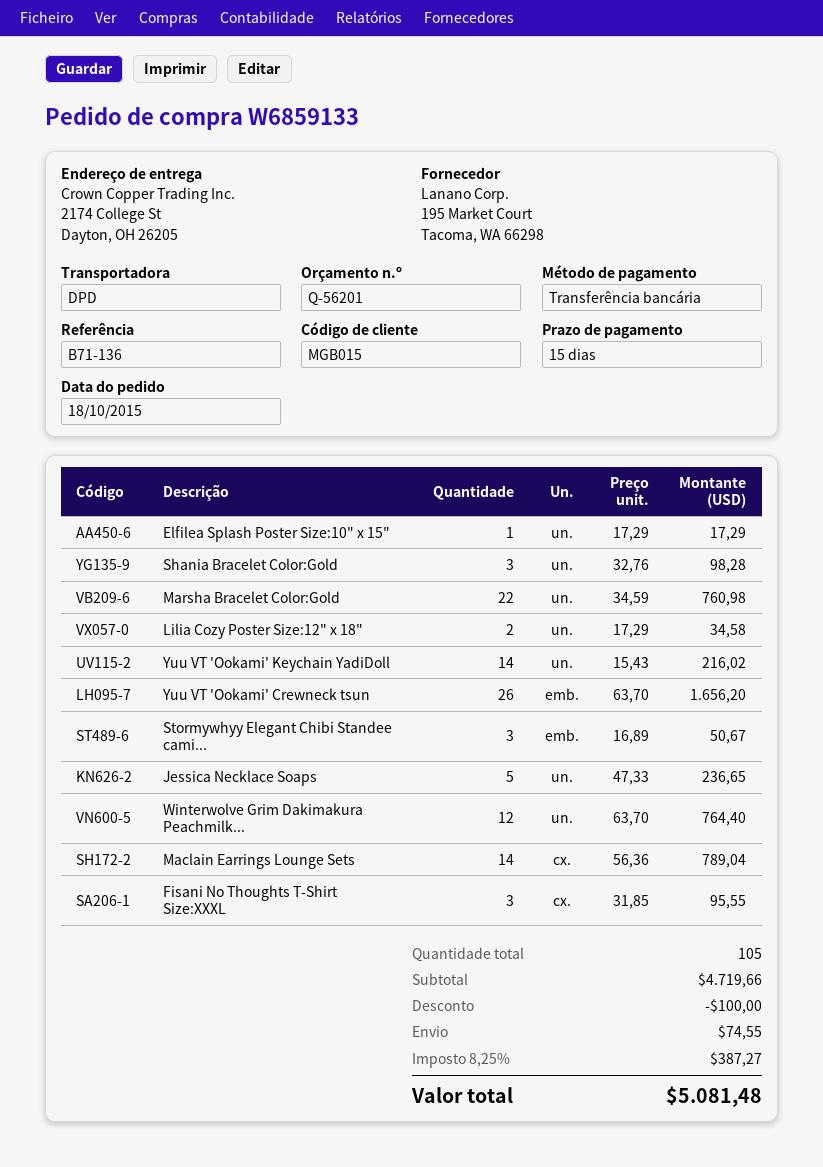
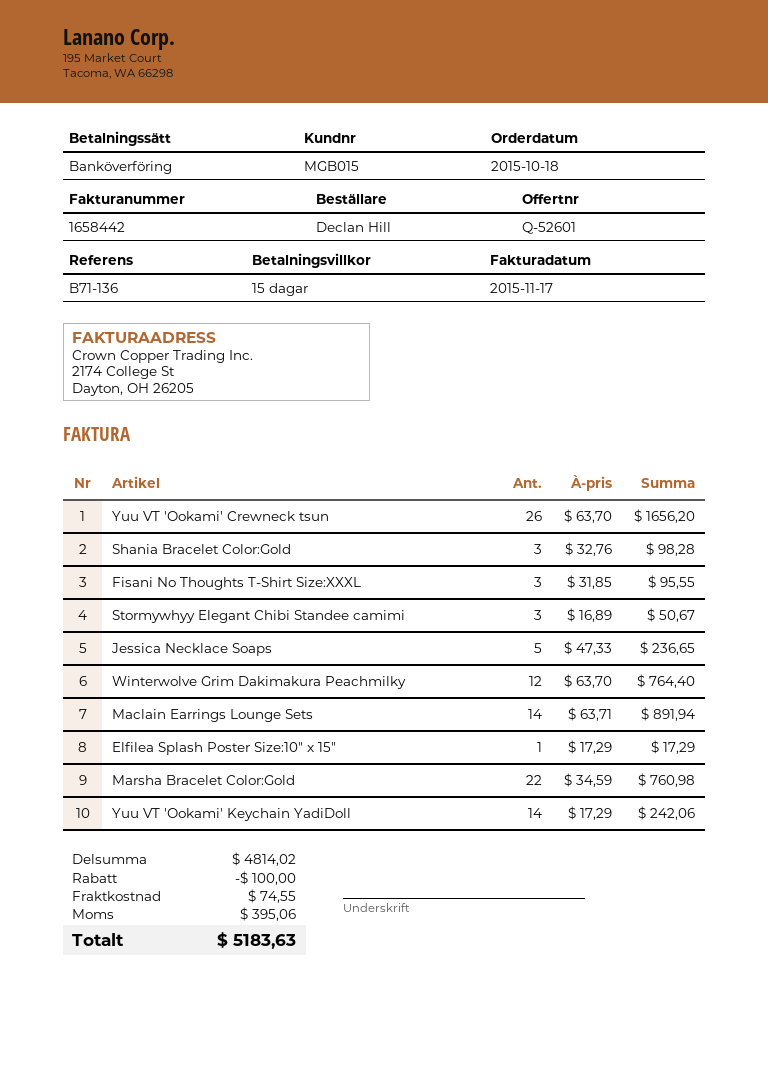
quote number: Q-56201 -> Q-52601
Lilia Cozy Poster Size:12" x 18": 2 x 17.29 = 34.58 -> none
Yuu VT 'Ookami' Keychain YadiDoll: 14 x 15.43 = 216.02 -> 14 x 17.29 = 242.06
Maclain Earrings Lounge Sets: 14 x 56.36 = 789.04 -> 14 x 63.71 = 891.94
subtotal: 4719.66 -> 4814.02
tax: 387.27 -> 395.06
total: 5081.48 -> 5183.63

